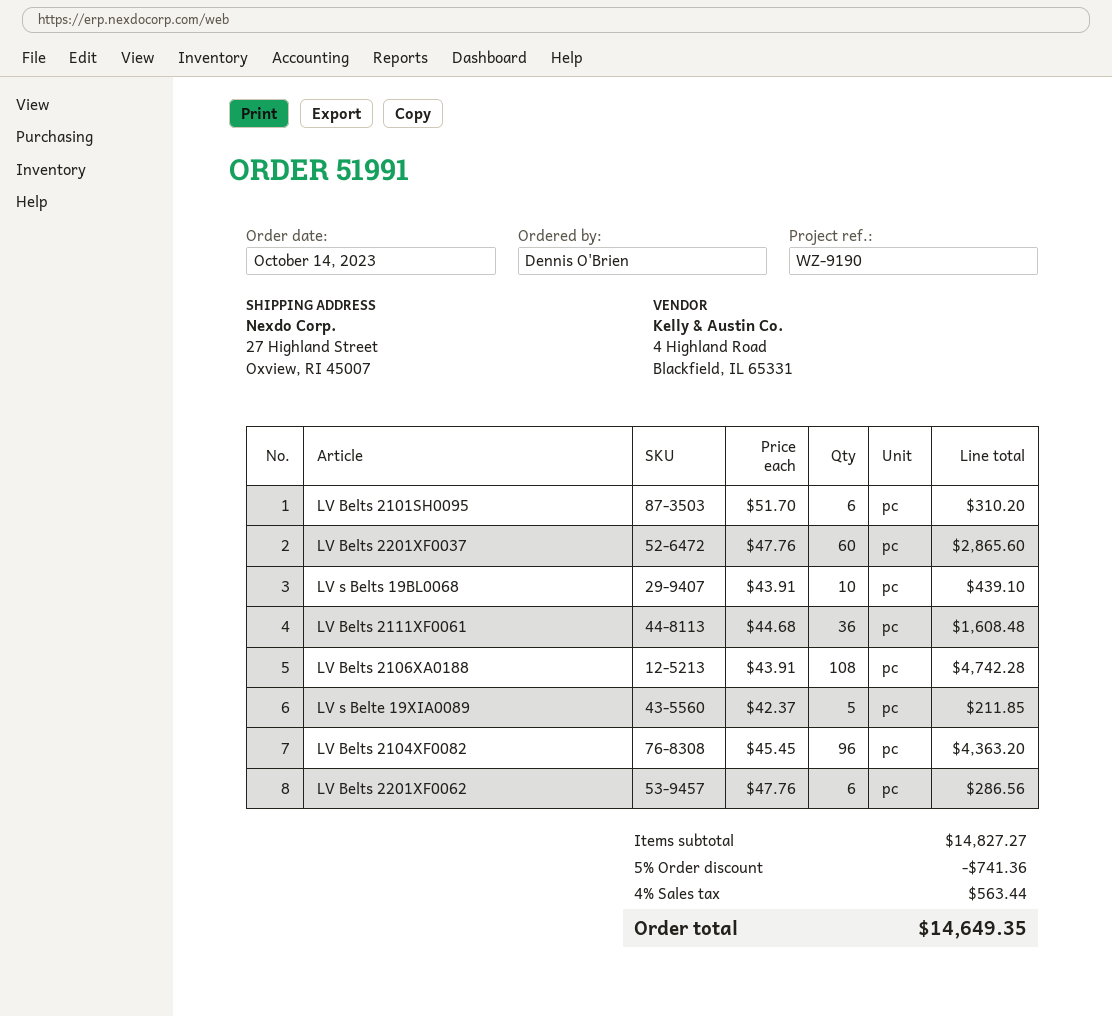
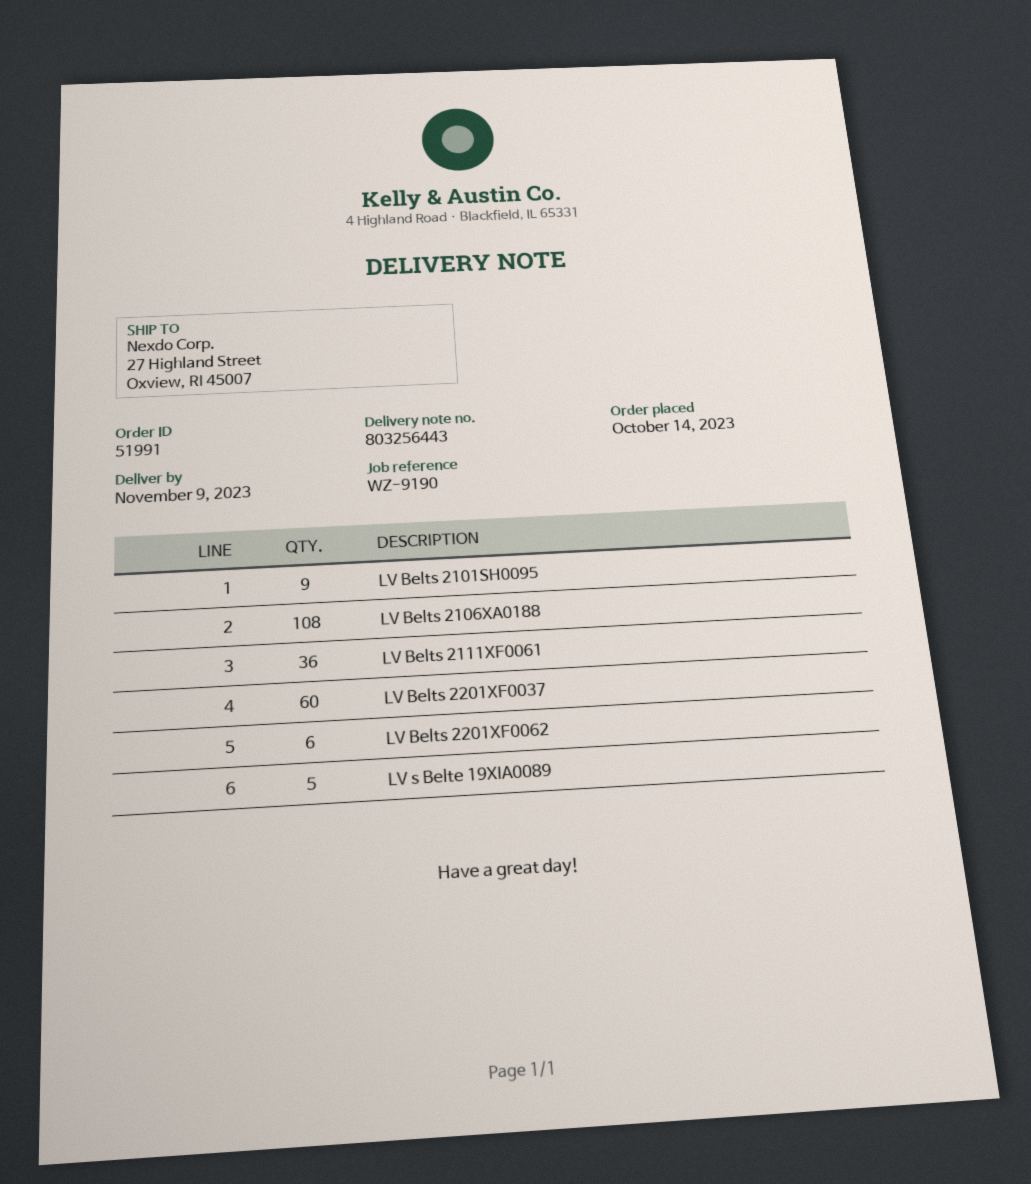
LV Belts 2101SH0095: 6 -> 9
LV s Belts 19BL0068: 10 -> none
LV Belts 2104XF0082: 96 -> none

